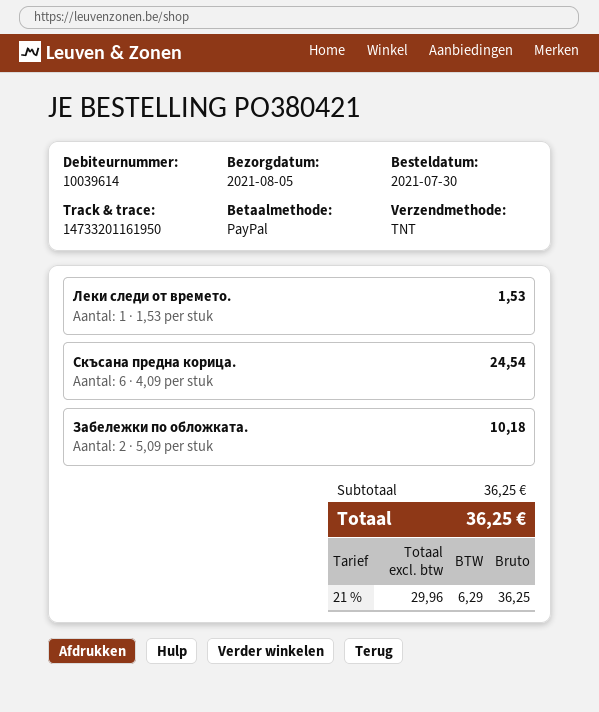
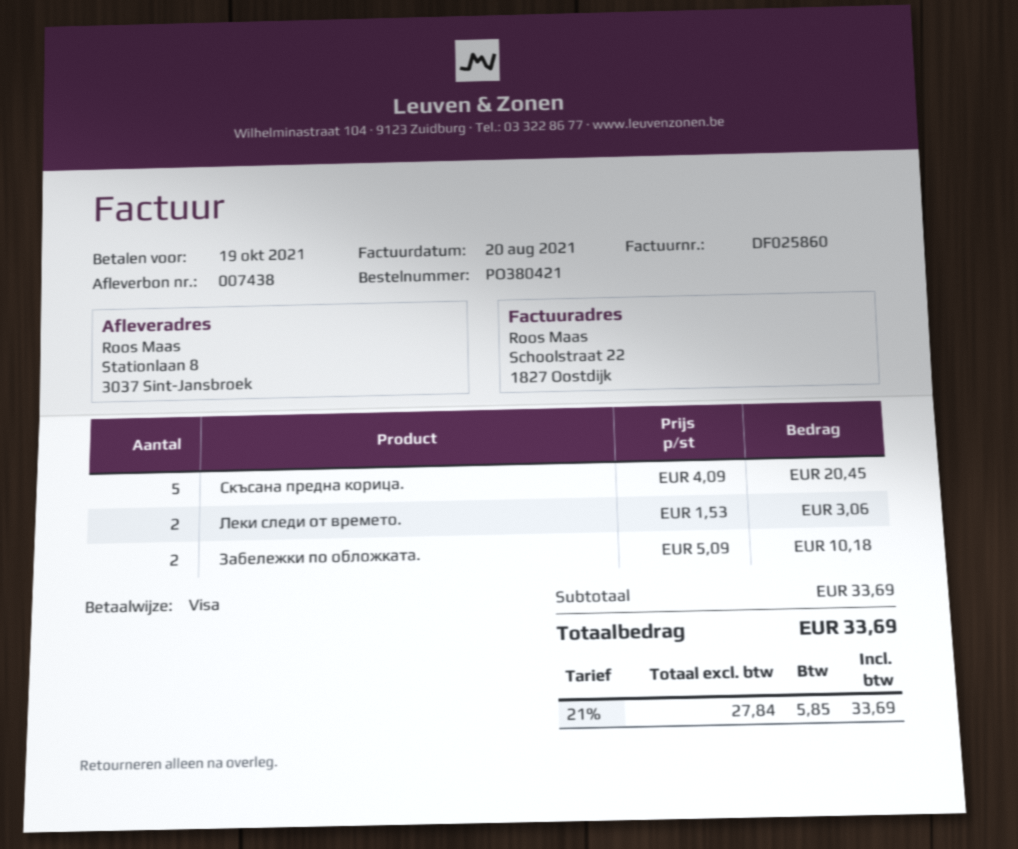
payment method: PayPal -> Visa
Леки следи от времето.: 1 x 1.53 = 1.53 -> 2 x 1.53 = 3.06
Скъсана предна корица.: 6 x 4.09 = 24.54 -> 5 x 4.09 = 20.45
subtotal: 36.25 -> 33.69
net: 29.96 -> 27.84
tax: 21% = 6.29 -> 21% = 5.85
total: 36.25 -> 33.69

